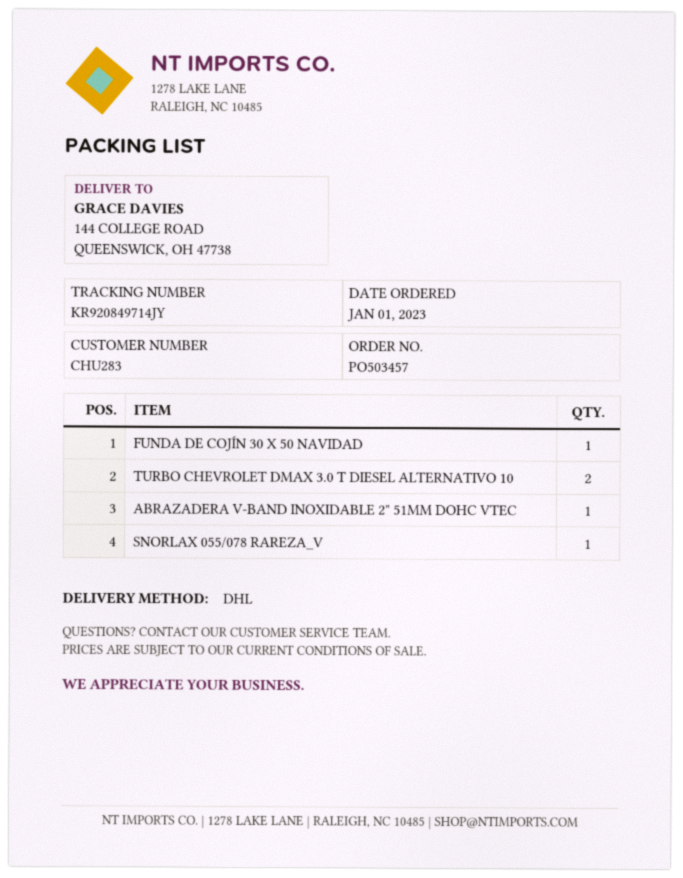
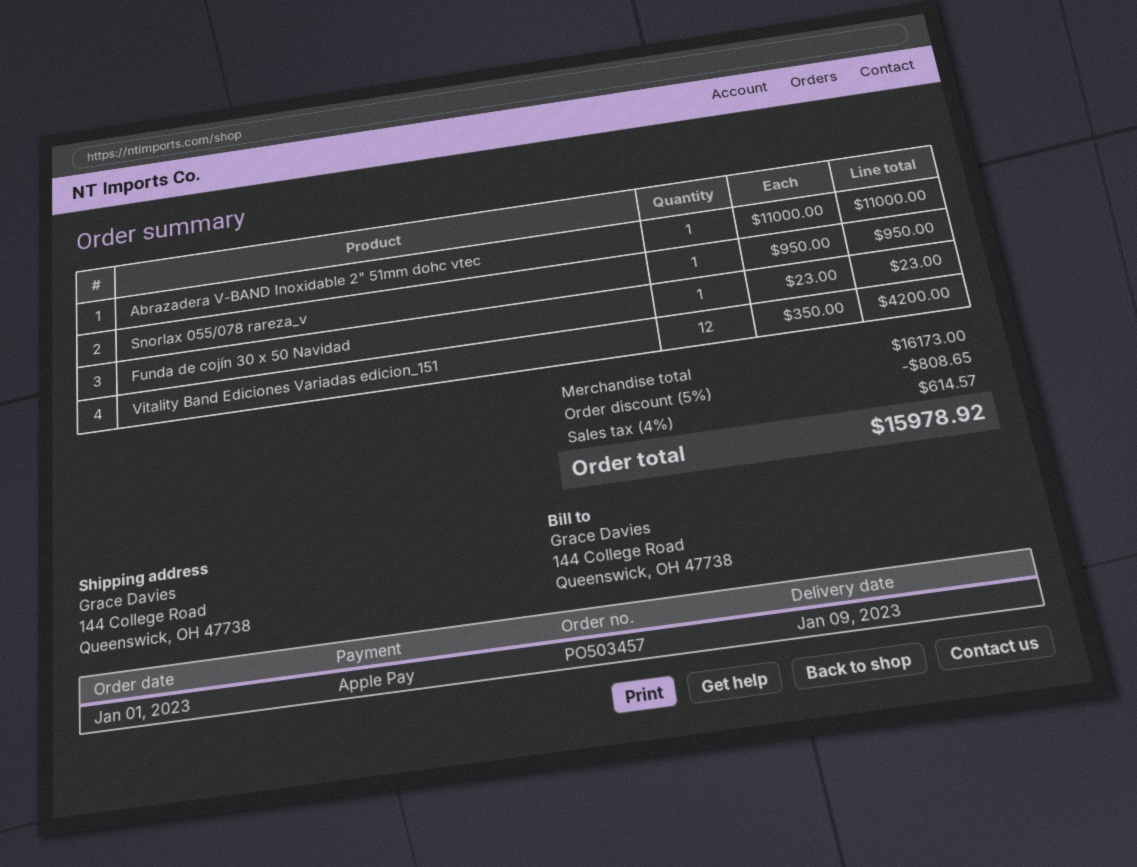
TURBO CHEVROLET DMAX 3.0 T DIESEL ALTERNATIVO 10: 2 -> none
Vitality Band Ediciones Variadas edicion_151: none -> 12

